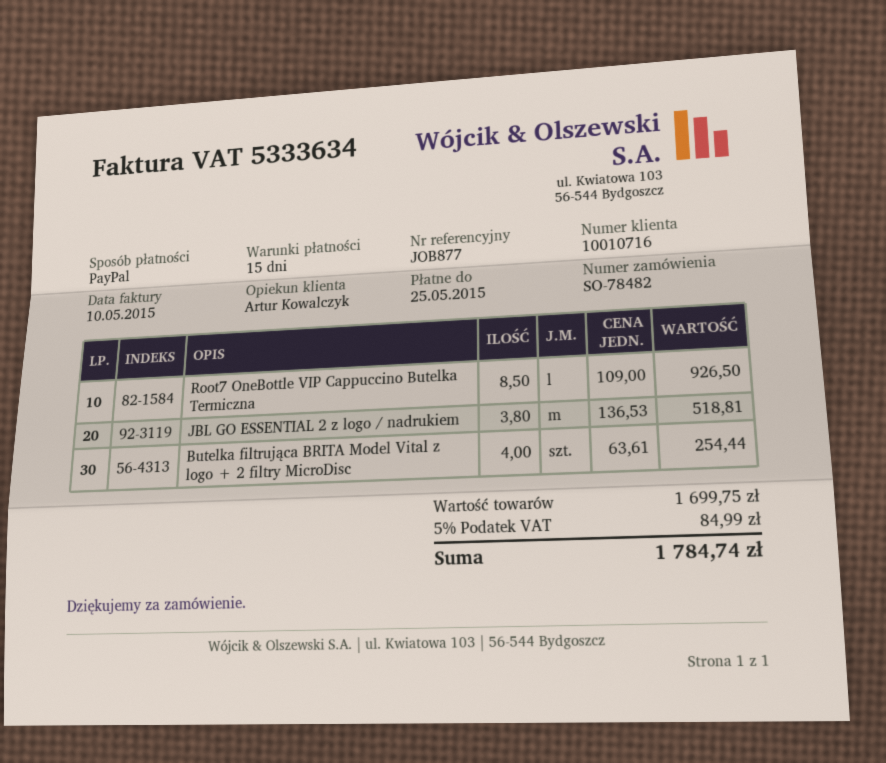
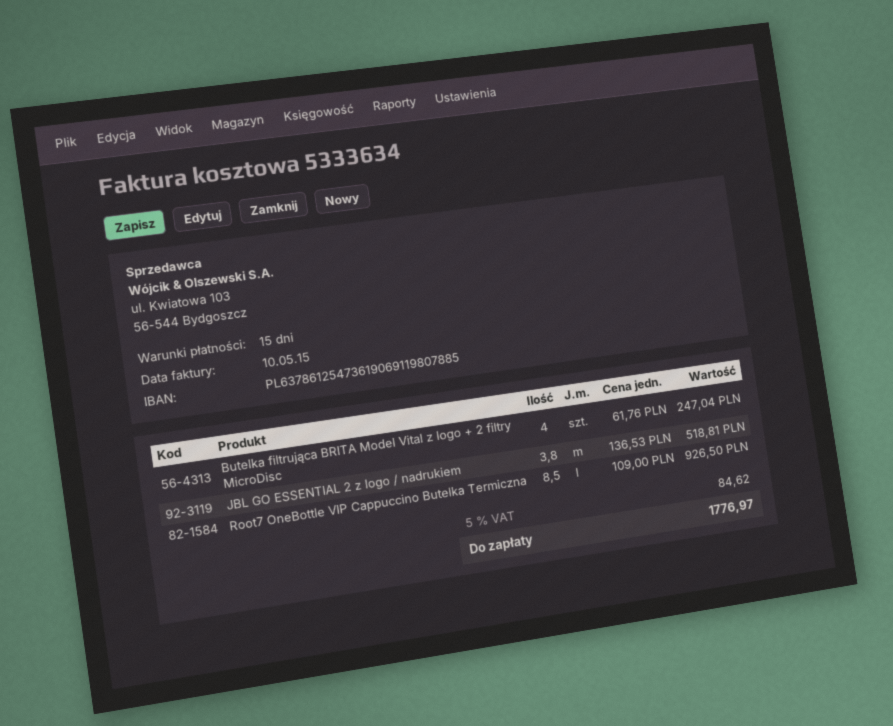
Butelka filtrująca BRITA Model Vital z logo + 2 filtry MicroDisc: 4 x 63.61 = 254.44 -> 4 x 61.76 = 247.04
tax: 5% = 84.99 -> 5% = 84.62
total: 1784.74 -> 1776.97

